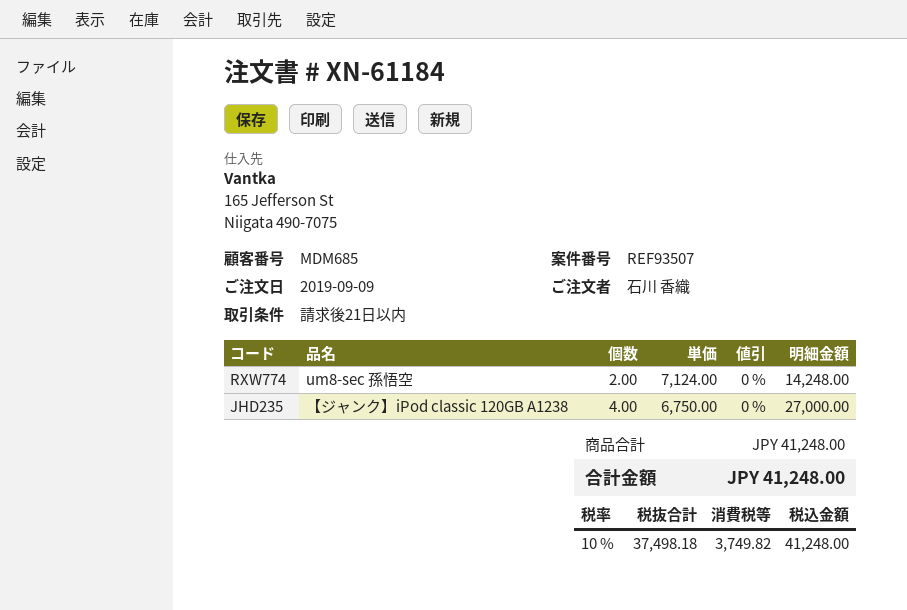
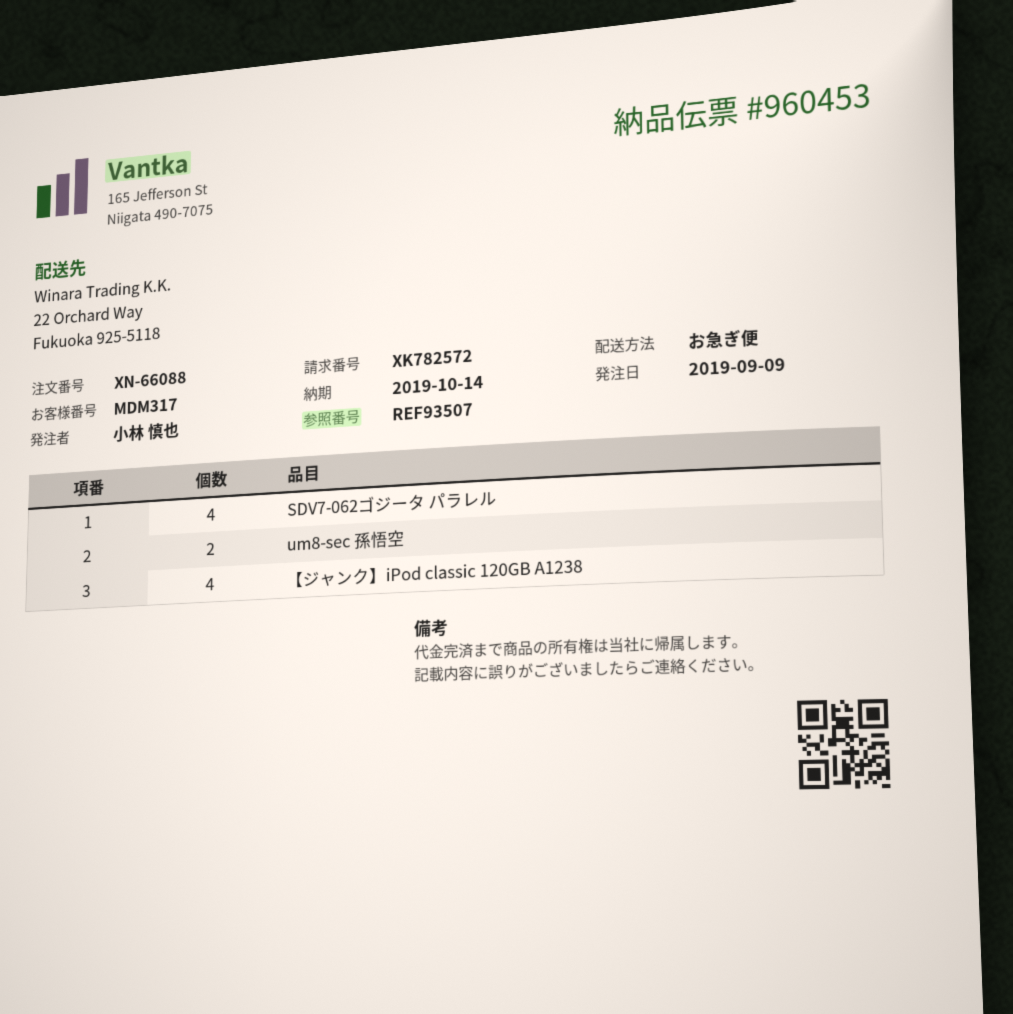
order number: XN-61184 -> XN-66088
customer number: MDM685 -> MDM317
ordered by: 石川 香織 -> 小林 慎也
SDV7-062ゴジータ パラレル: none -> 4

